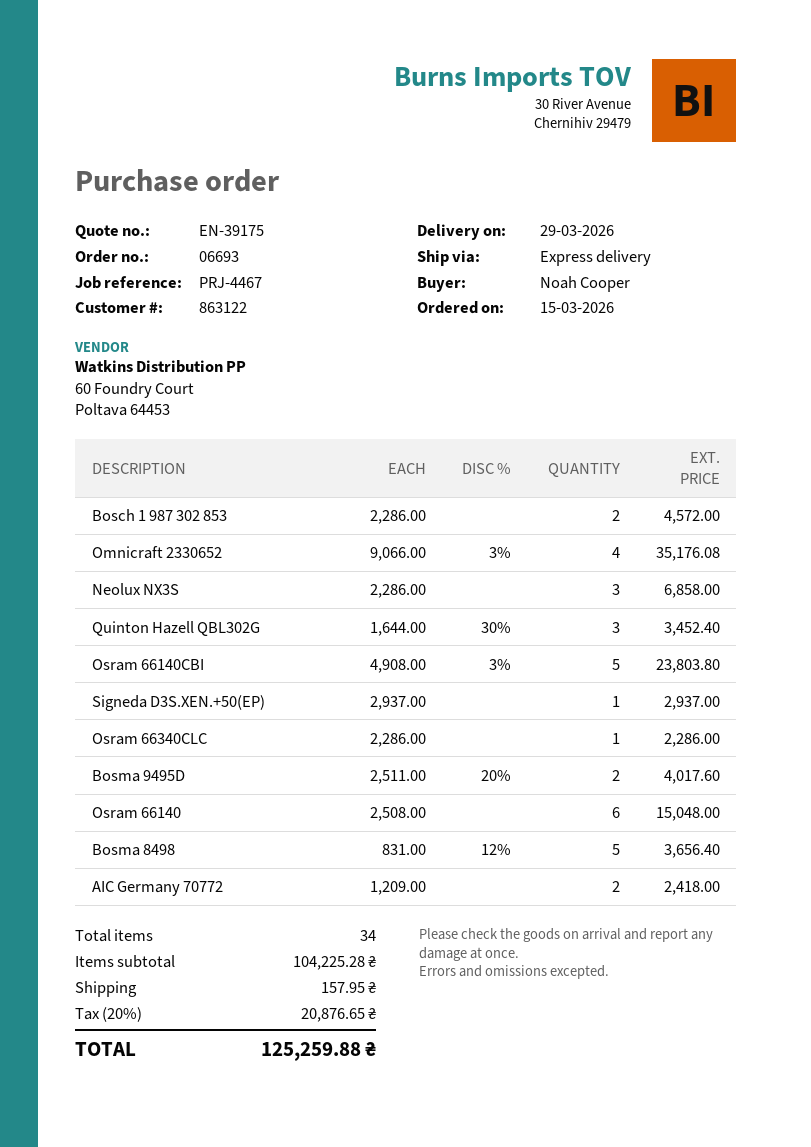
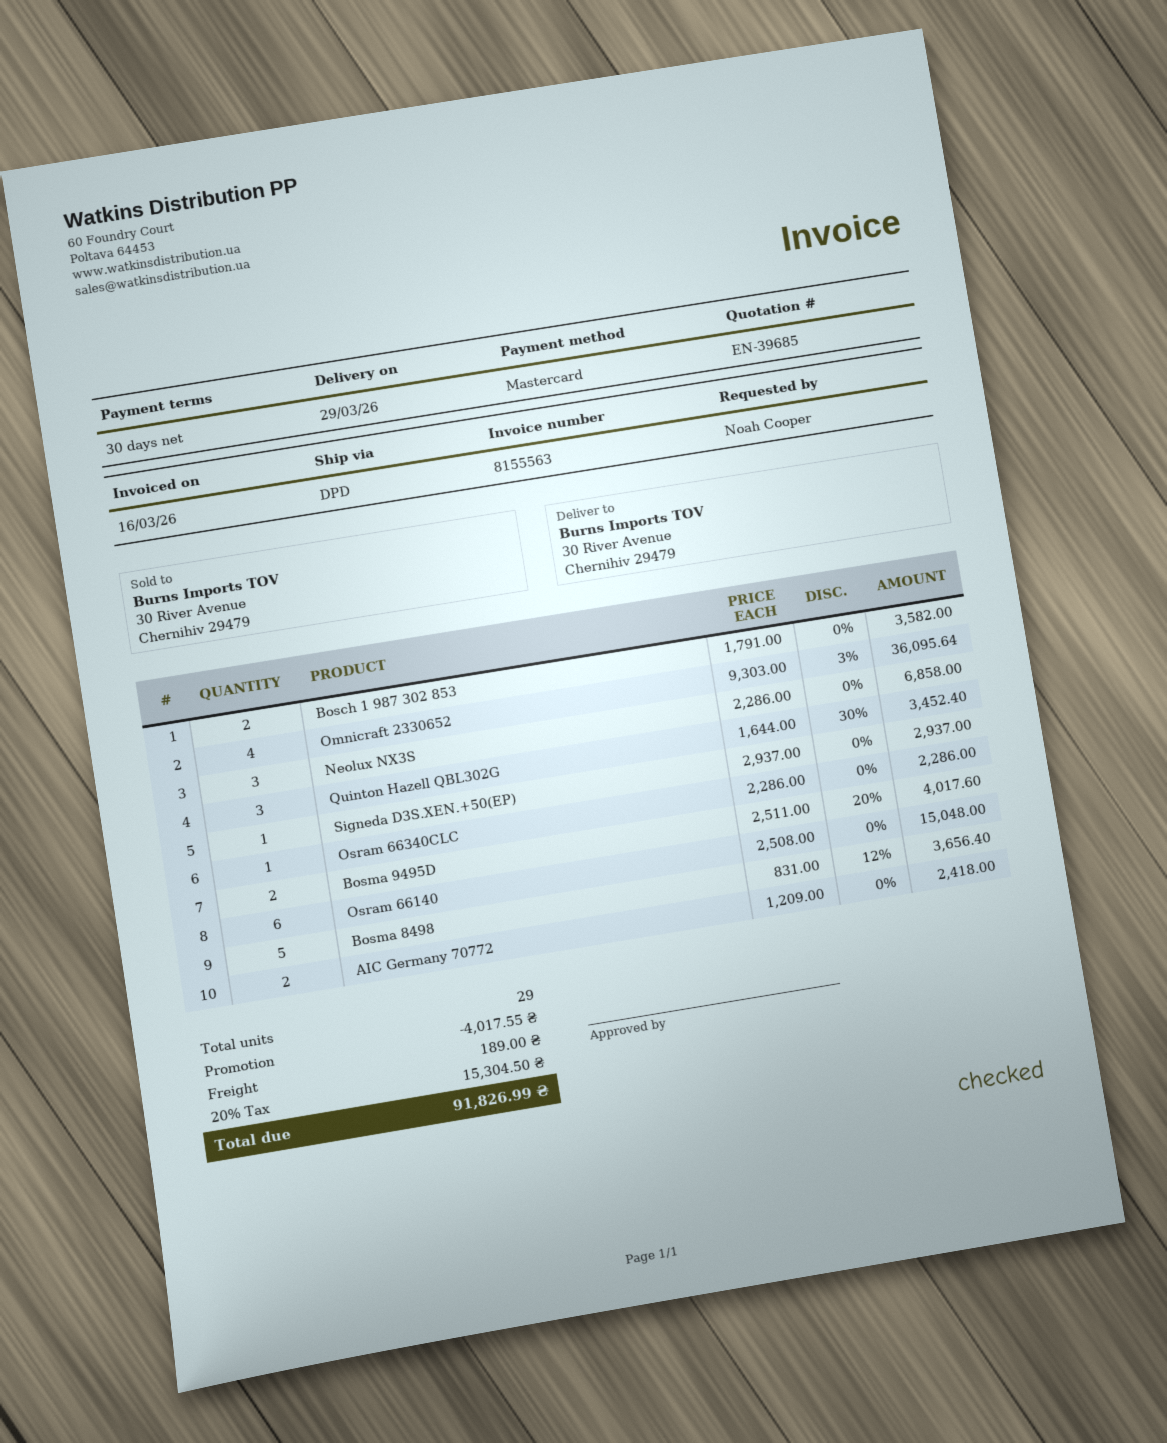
quote number: EN-39175 -> EN-39685
shipping method: express -> DPD
Bosch 1 987 302 853: 2 x 2286.00 = 4572.00 -> 2 x 1791.00 = 3582.00
Omnicraft 2330652: 4 x 9066.00 - 3% = 35176.08 -> 4 x 9303.00 - 3% = 36095.64
Osram 66140CBI: 5 x 4908.00 - 3% = 23803.80 -> none
total quantity: 34 -> 29
discount: none -> 4017.55
shipping: 157.95 -> 189.00
tax: 20% = 20876.65 -> 20% = 15304.50
total: 125259.88 -> 91826.99

